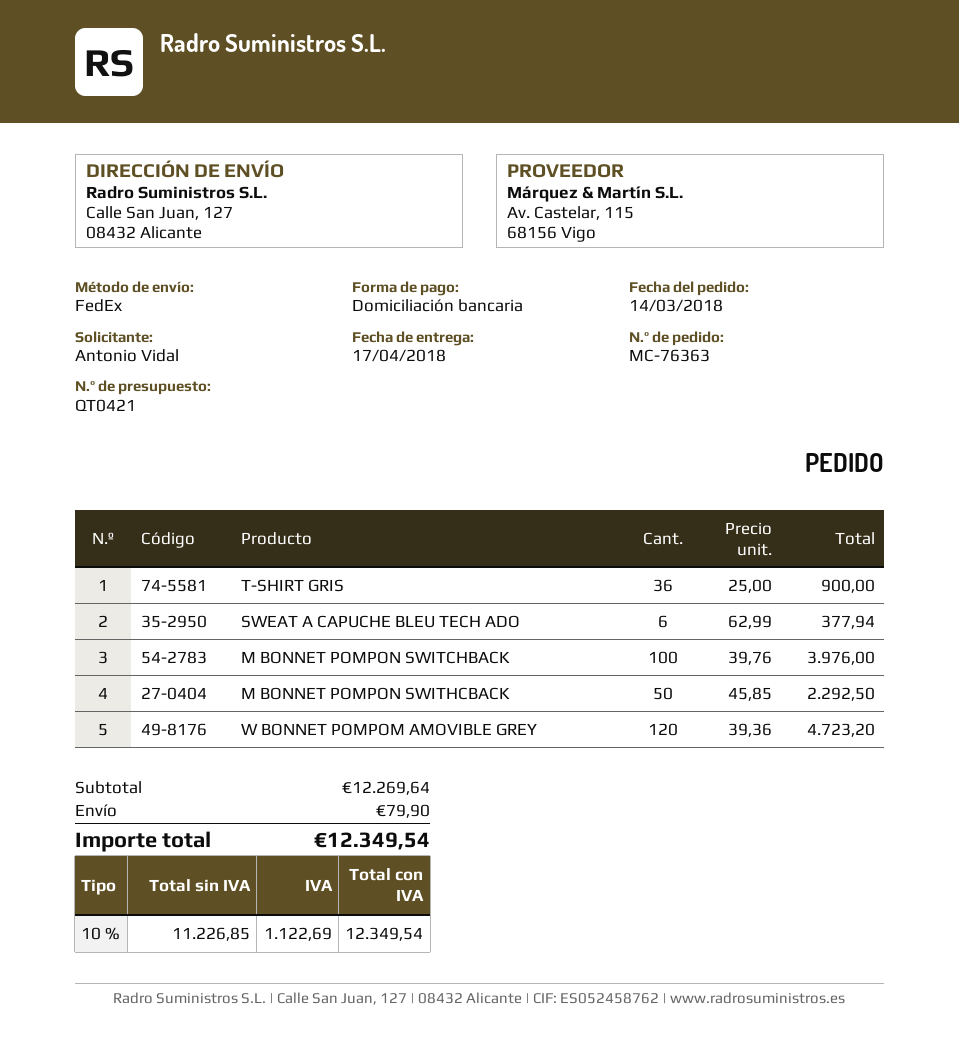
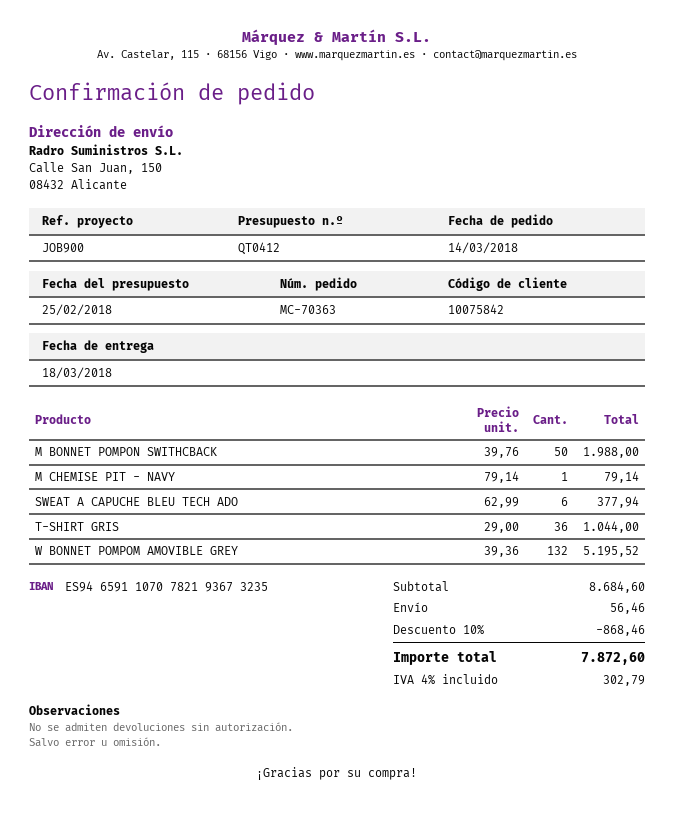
quote number: QT0421 -> QT0412
order number: MC-76363 -> MC-70363
delivery date: 2018-04-17 -> 2018-03-18
ship to: Calle San Juan, 127, 08432 Alicante -> Calle San Juan, 150, 08432 Alicante
T-SHIRT GRIS: 36 x 25.00 = 900.00 -> 36 x 29.00 = 1044.00
M BONNET POMPON SWITCHBACK: 100 x 39.76 = 3976.00 -> none
M BONNET POMPON SWITHCBACK: 50 x 45.85 = 2292.50 -> 50 x 39.76 = 1988.00
W BONNET POMPOM AMOVIBLE GREY: 120 x 39.36 = 4723.20 -> 132 x 39.36 = 5195.52
M CHEMISE PIT - NAVY: none -> 1 x 79.14 = 79.14
subtotal: 12269.64 -> 8684.60
discount: none -> 10% = 868.46
shipping: 79.90 -> 56.46
tax: 10% = 1122.69 -> 4% = 302.79
total: 12349.54 -> 7872.60

